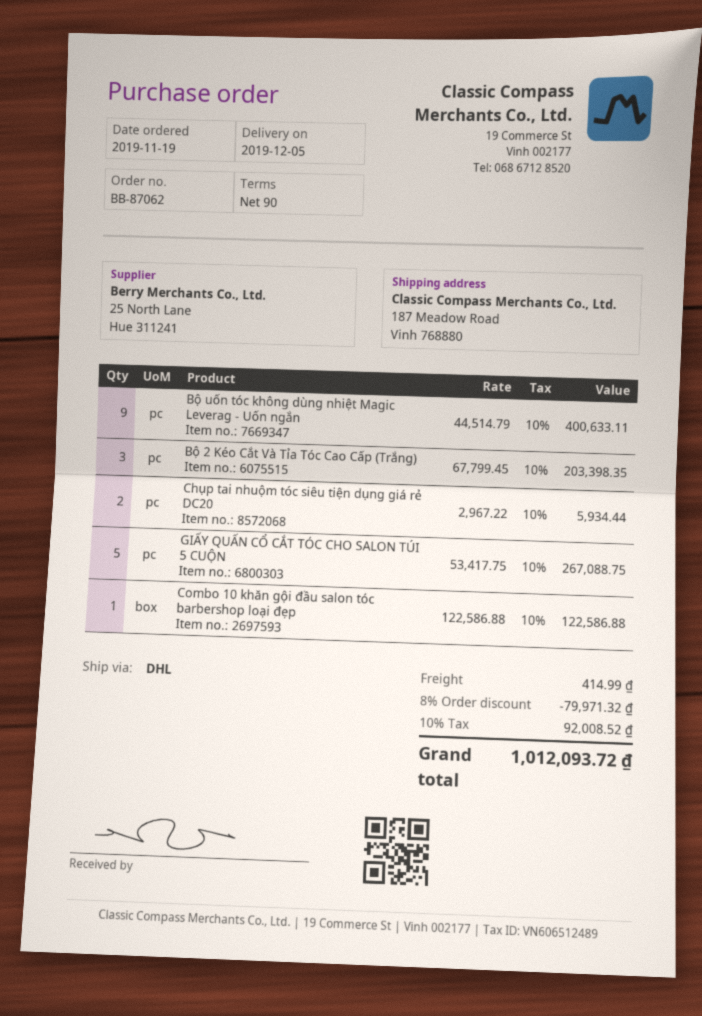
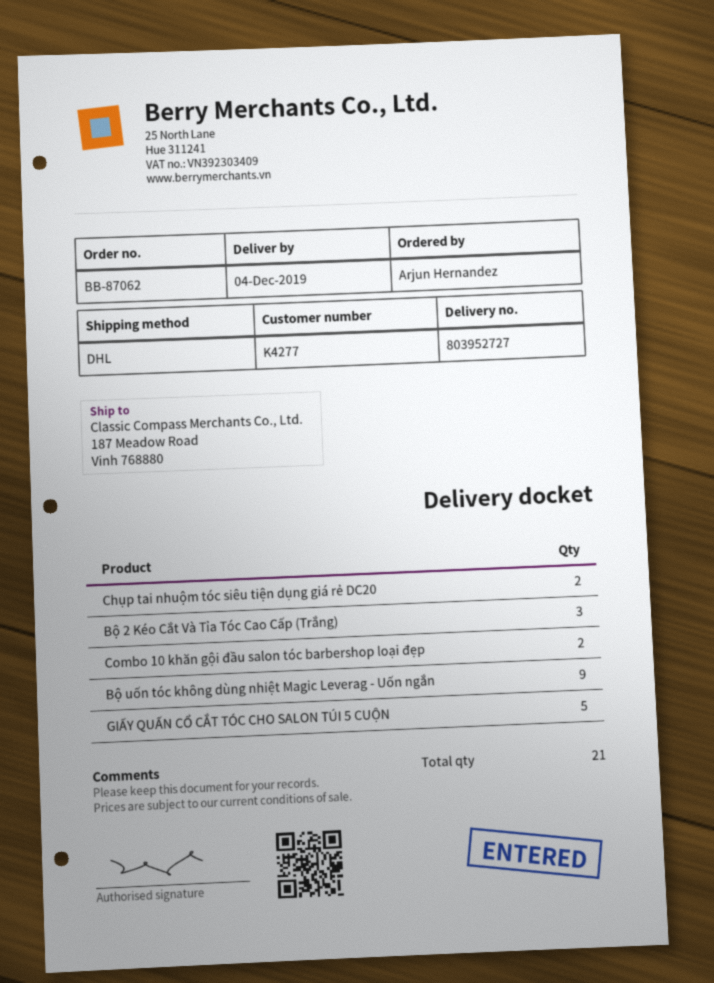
delivery date: 2019-12-05 -> 2019-12-04
Combo 10 khăn gội đầu salon tóc barbershop loại đẹp: 1 -> 2

